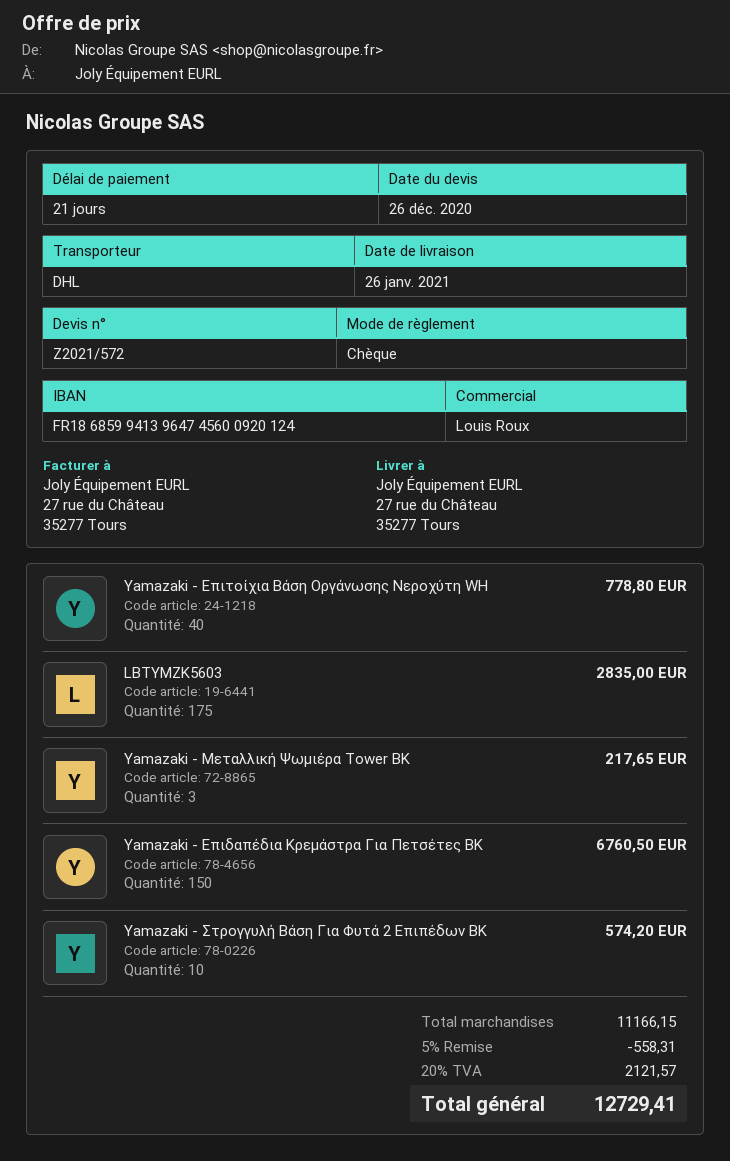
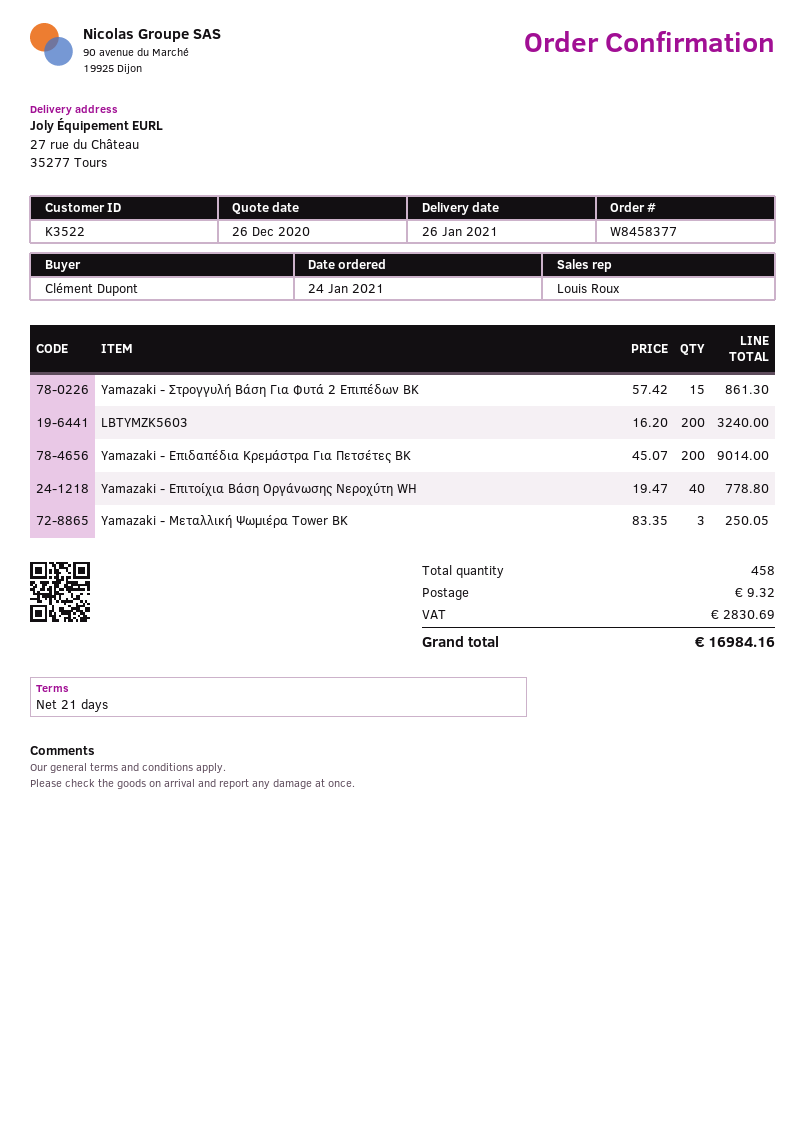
LBTYMZK5603: 175 for 2835.00 -> 200 for 3240.00
Yamazaki - Μεταλλική Ψωμιέρα Tower BK: 3 for 217.65 -> 3 for 250.05
Yamazaki - Επιδαπέδια Κρεμάστρα Για Πετσέτες BK: 150 for 6760.50 -> 200 for 9014.00
Yamazaki - Στρογγυλή Βάση Για Φυτά 2 Επιπέδων BK: 10 for 574.20 -> 15 for 861.30
discount: 5% = 558.31 -> none
shipping: none -> 9.32
tax: 2121.57 -> 2830.69
total: 12729.41 -> 16984.16

